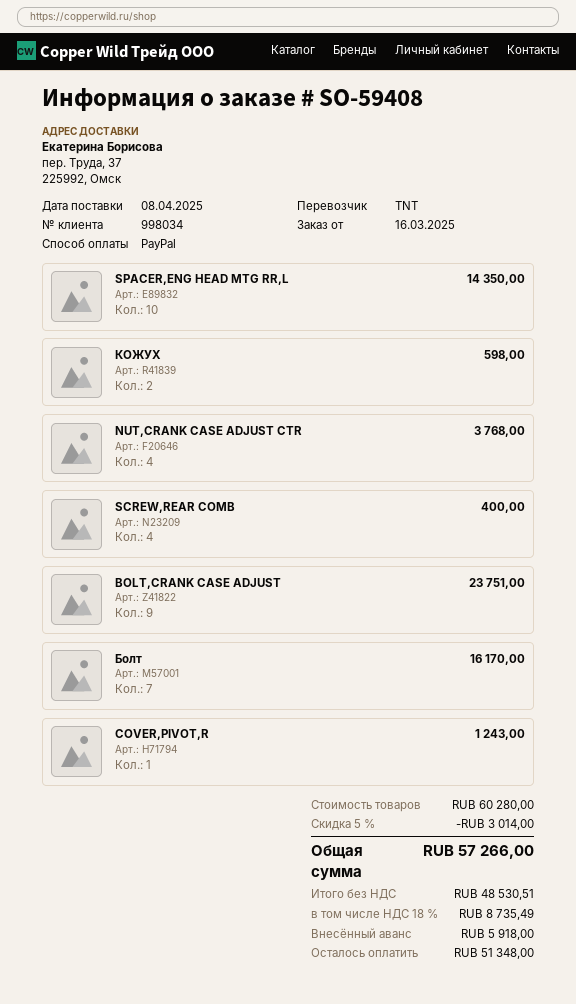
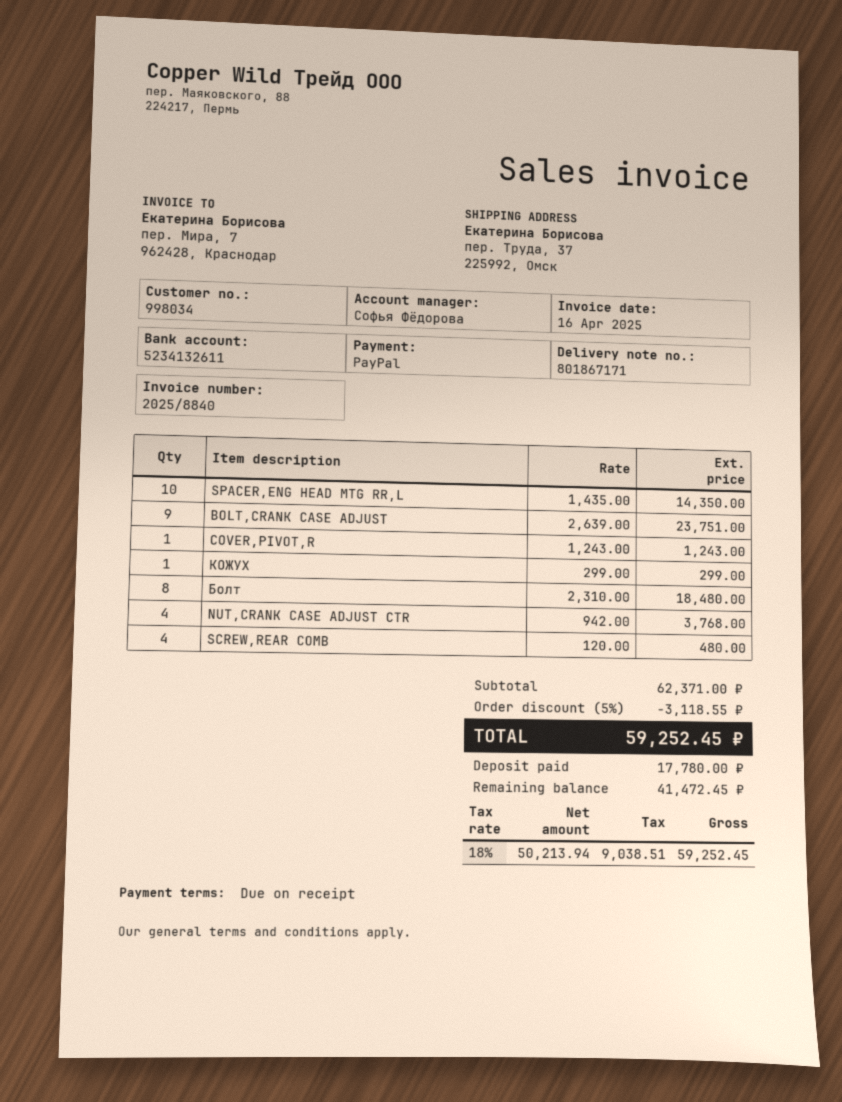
КОЖУХ: 2 for 598.00 -> 1 for 299.00
SCREW,REAR COMB: 4 for 400.00 -> 4 for 480.00
Болт: 7 for 16170.00 -> 8 for 18480.00
subtotal: 60280.00 -> 62371.00
discount: 5% = 3014.00 -> 5% = 3118.55
net: 48530.51 -> 50213.94
tax: 18% = 8735.49 -> 18% = 9038.51
total: 57266.00 -> 59252.45
deposit: 5918.00 -> 17780.00
balance: 51348.00 -> 41472.45

